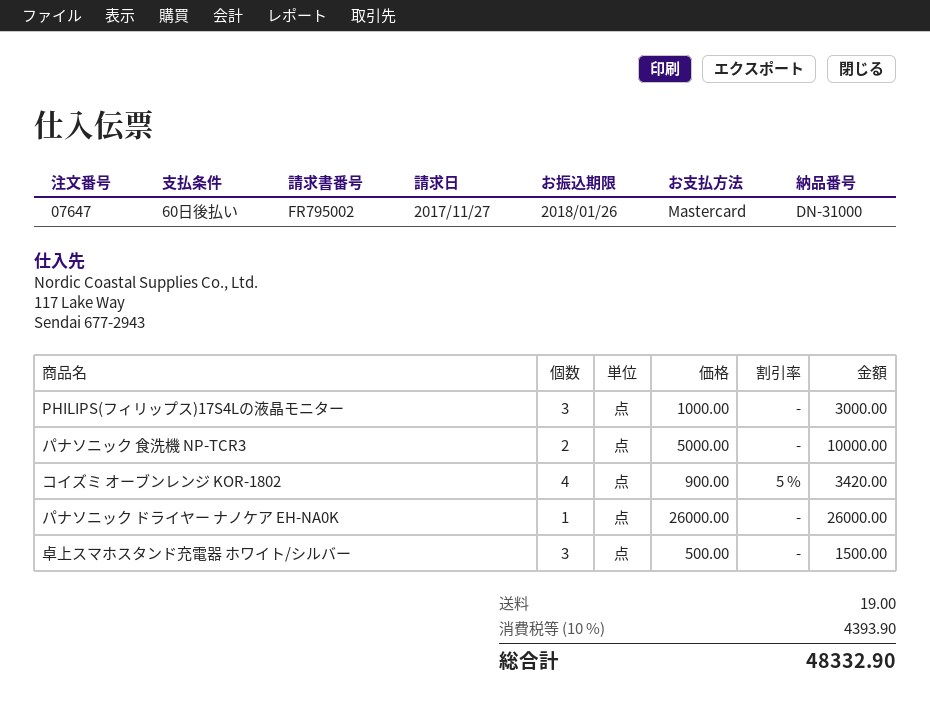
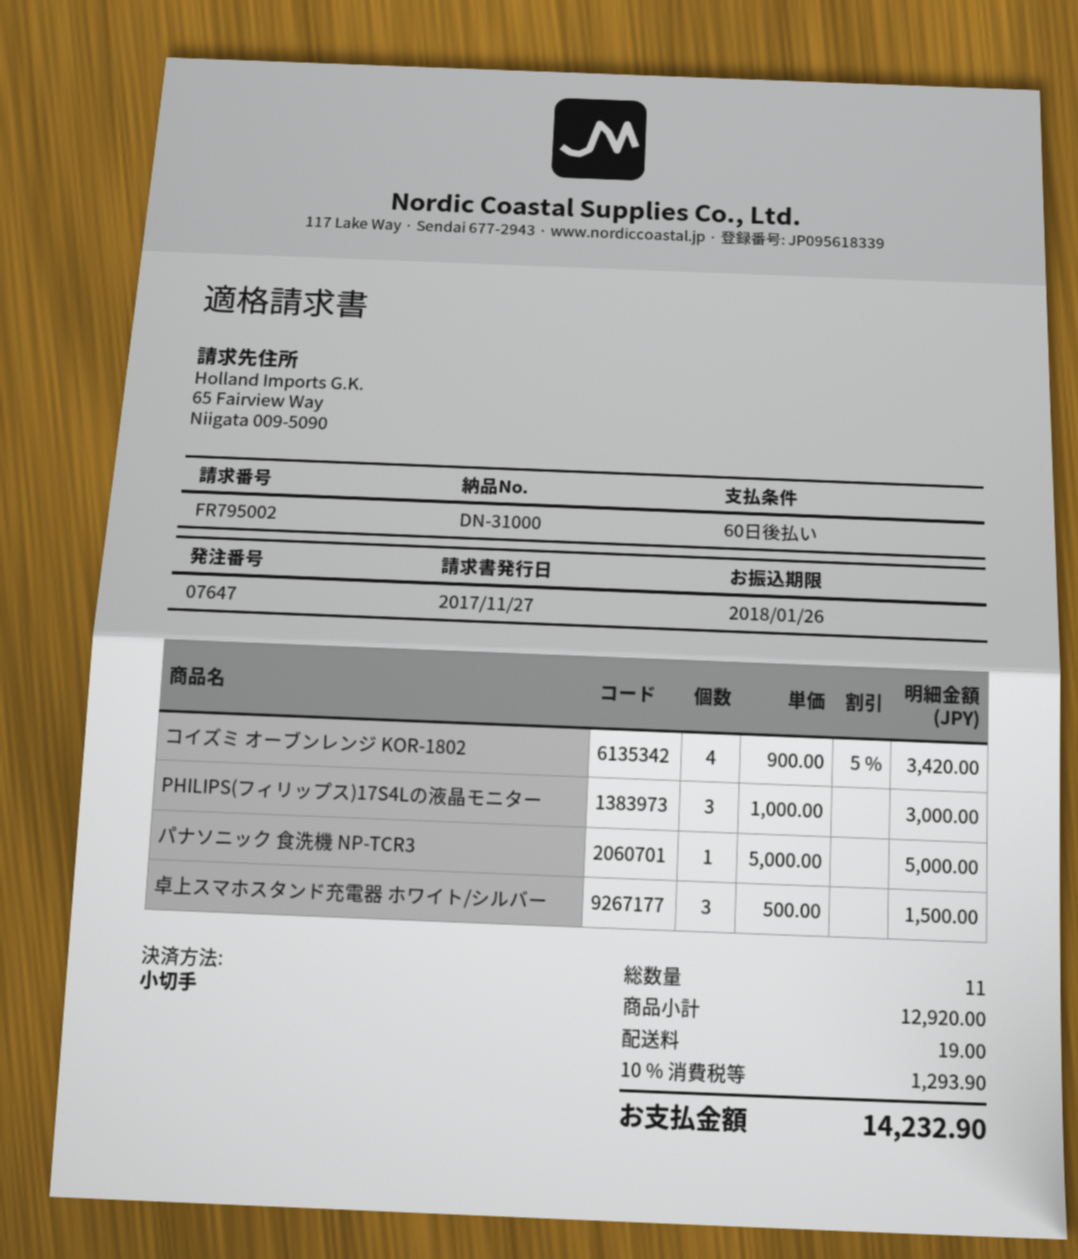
payment method: Mastercard -> cheque
パナソニック 食洗機 NP-TCR3: 2 x 5000.00 = 10000.00 -> 1 x 5000.00 = 5000.00
パナソニック ドライヤー ナノケア EH-NA0K: 1 x 26000.00 = 26000.00 -> none
tax: 10% = 4393.90 -> 10% = 1293.90
total: 48332.90 -> 14232.90

